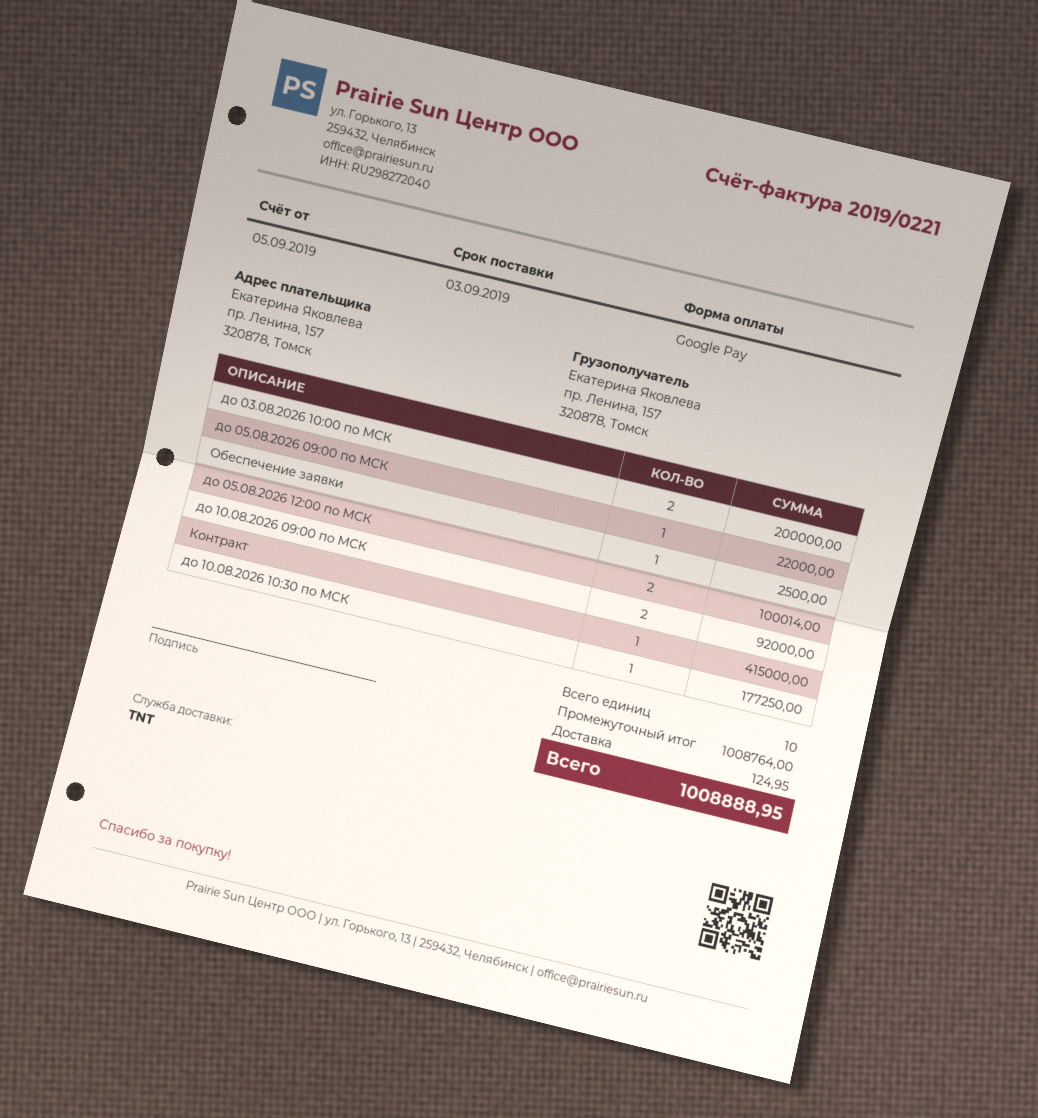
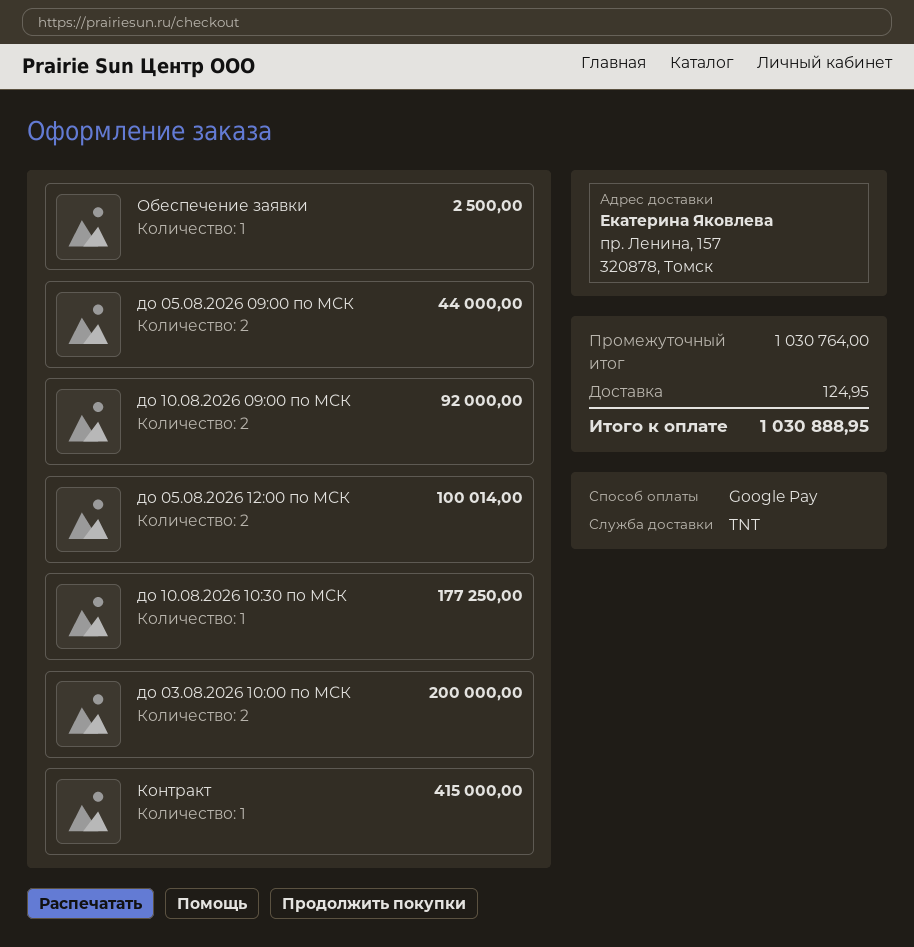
до 05.08.2026 09:00 по МСК: 1 for 22000.00 -> 2 for 44000.00
subtotal: 1008764.00 -> 1030764.00
total: 1008888.95 -> 1030888.95

